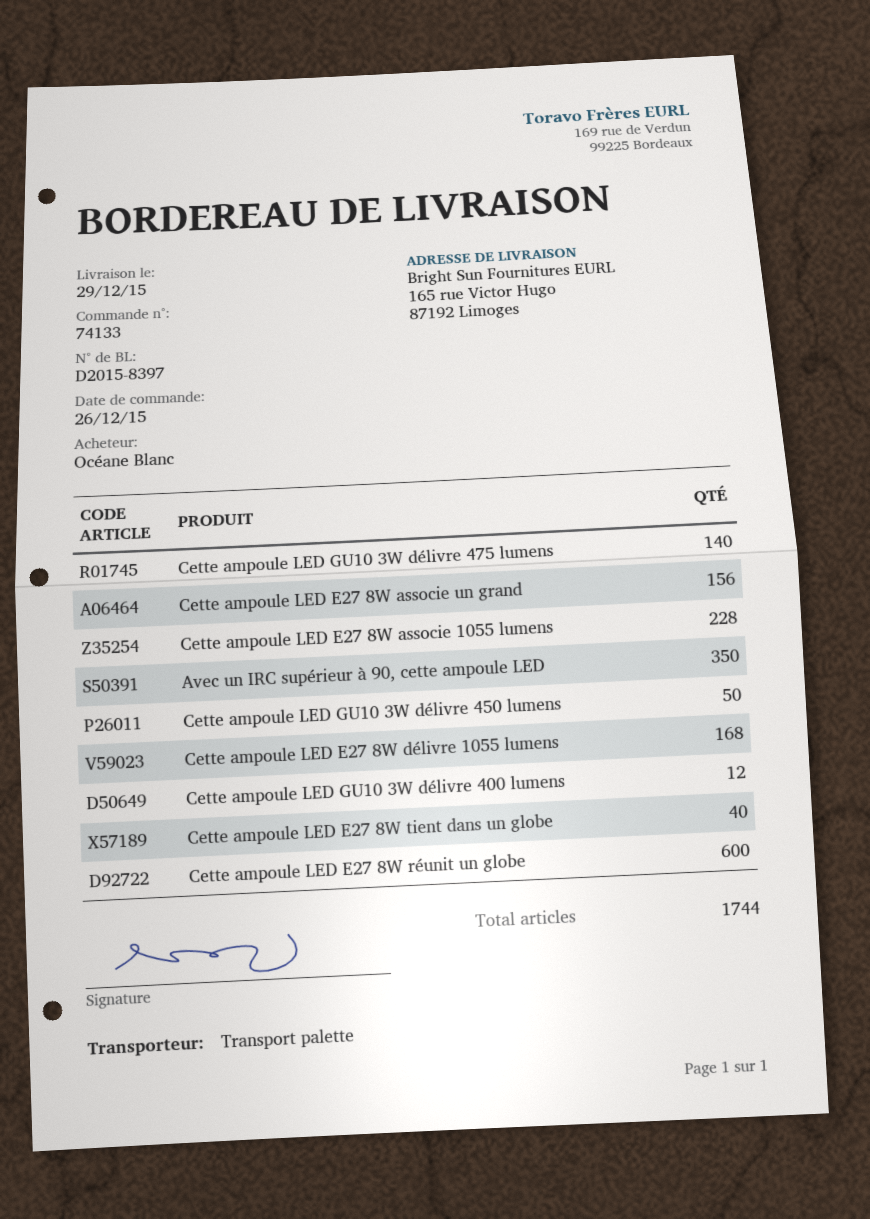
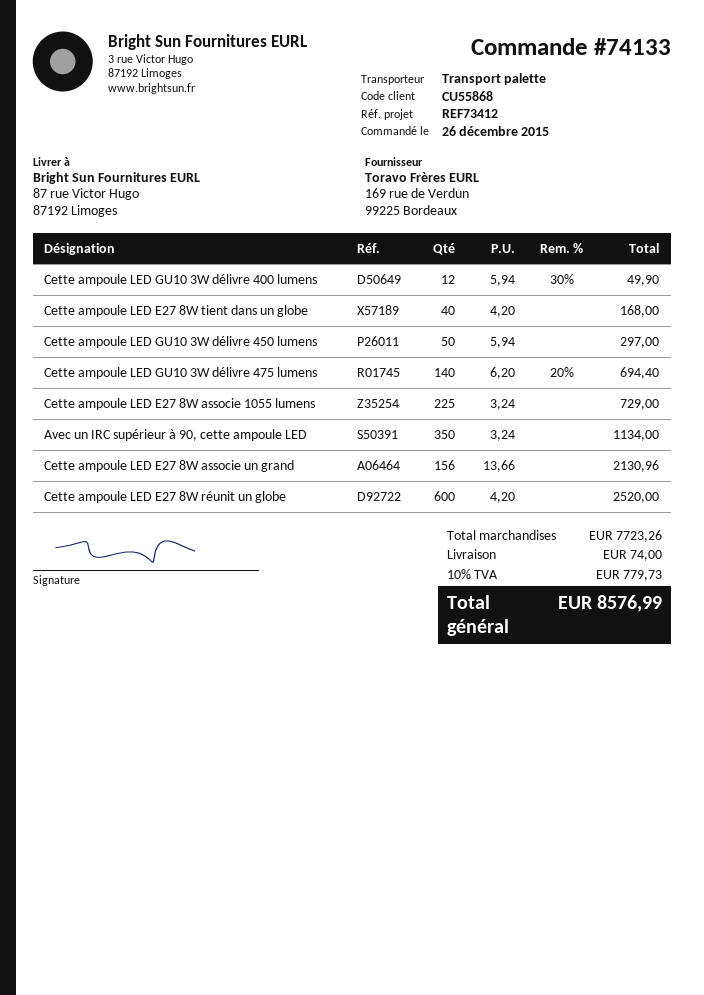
ship to: 165 rue Victor Hugo, 87192 Limoges -> 87 rue Victor Hugo, 87192 Limoges
Cette ampoule LED E27 8W associe 1055 lumens: 228 -> 225
Cette ampoule LED E27 8W délivre 1055 lumens: 168 -> none

